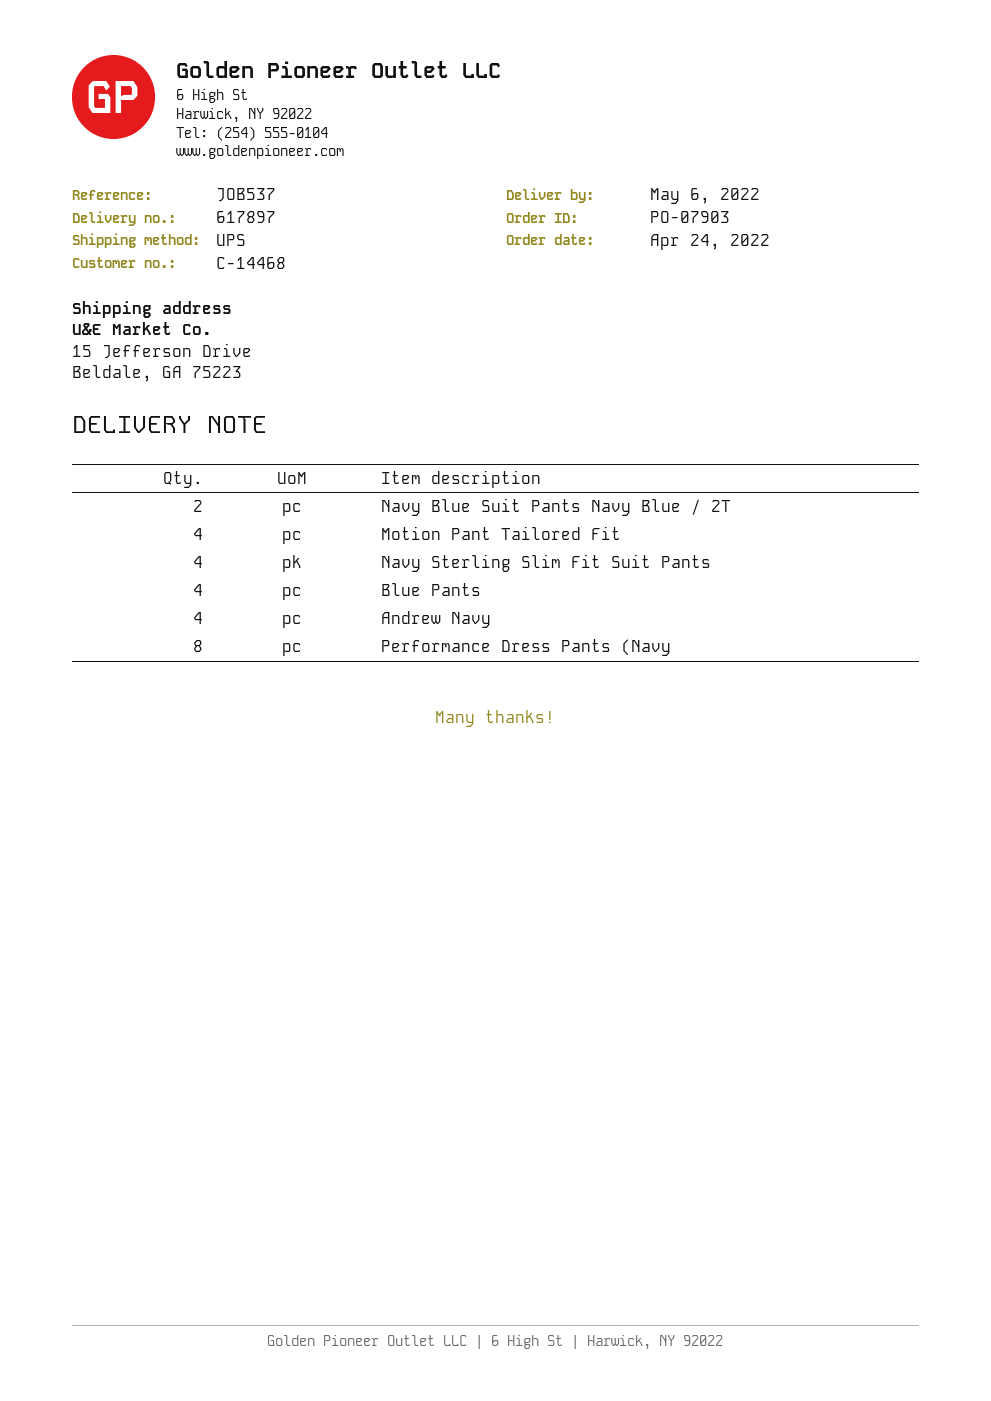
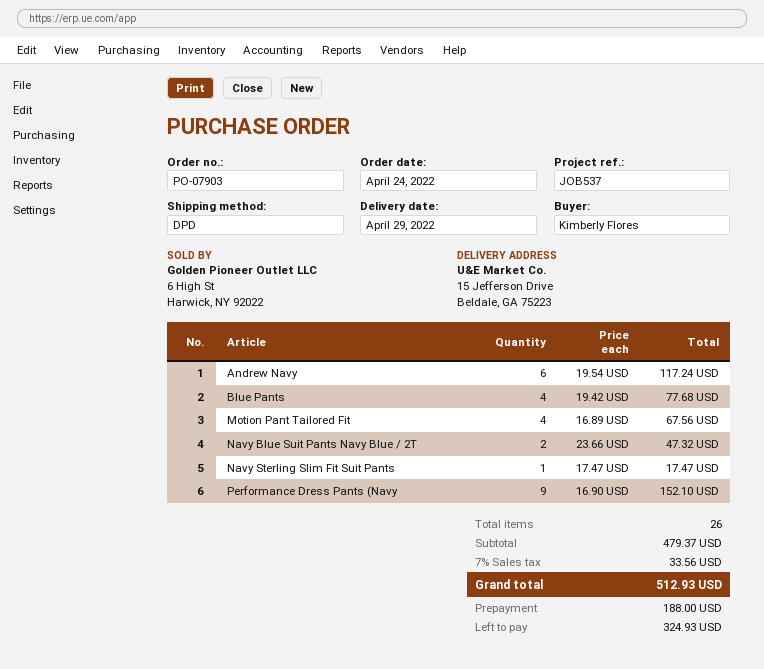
delivery date: 2022-05-06 -> 2022-04-29
shipping method: UPS -> DPD
Navy Sterling Slim Fit Suit Pants: 4 -> 1
Andrew Navy: 4 -> 6
Performance Dress Pants (Navy: 8 -> 9

